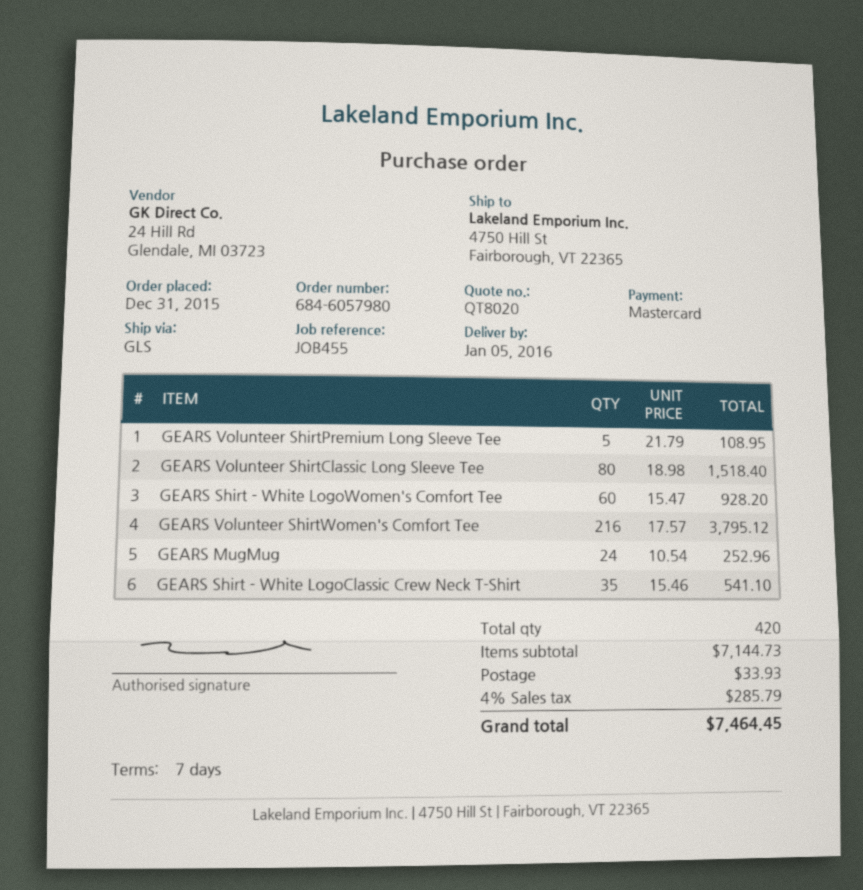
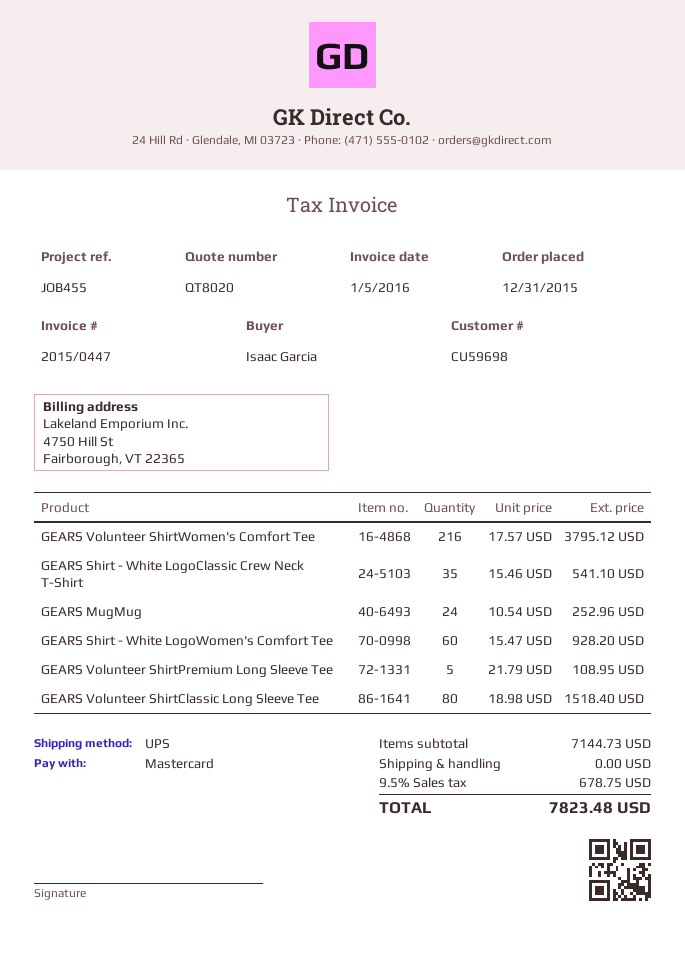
shipping method: GLS -> UPS
shipping: 33.93 -> 0.00
tax: 4% = 285.79 -> 9.5% = 678.75
total: 7464.45 -> 7823.48

